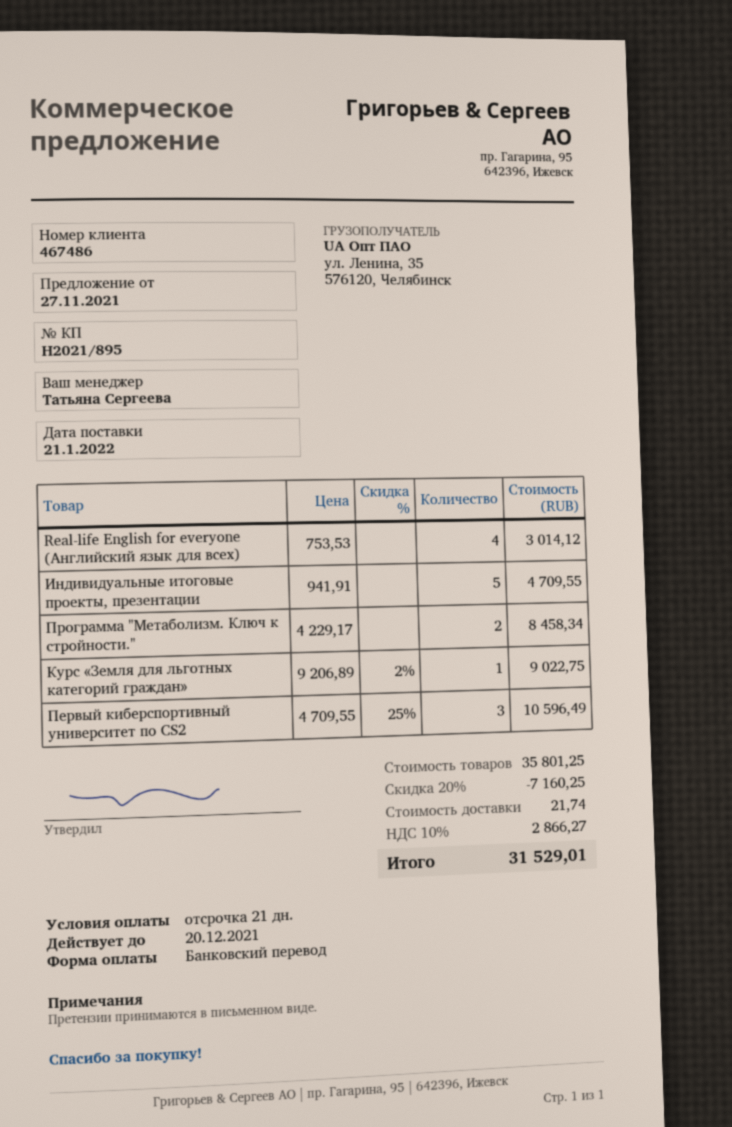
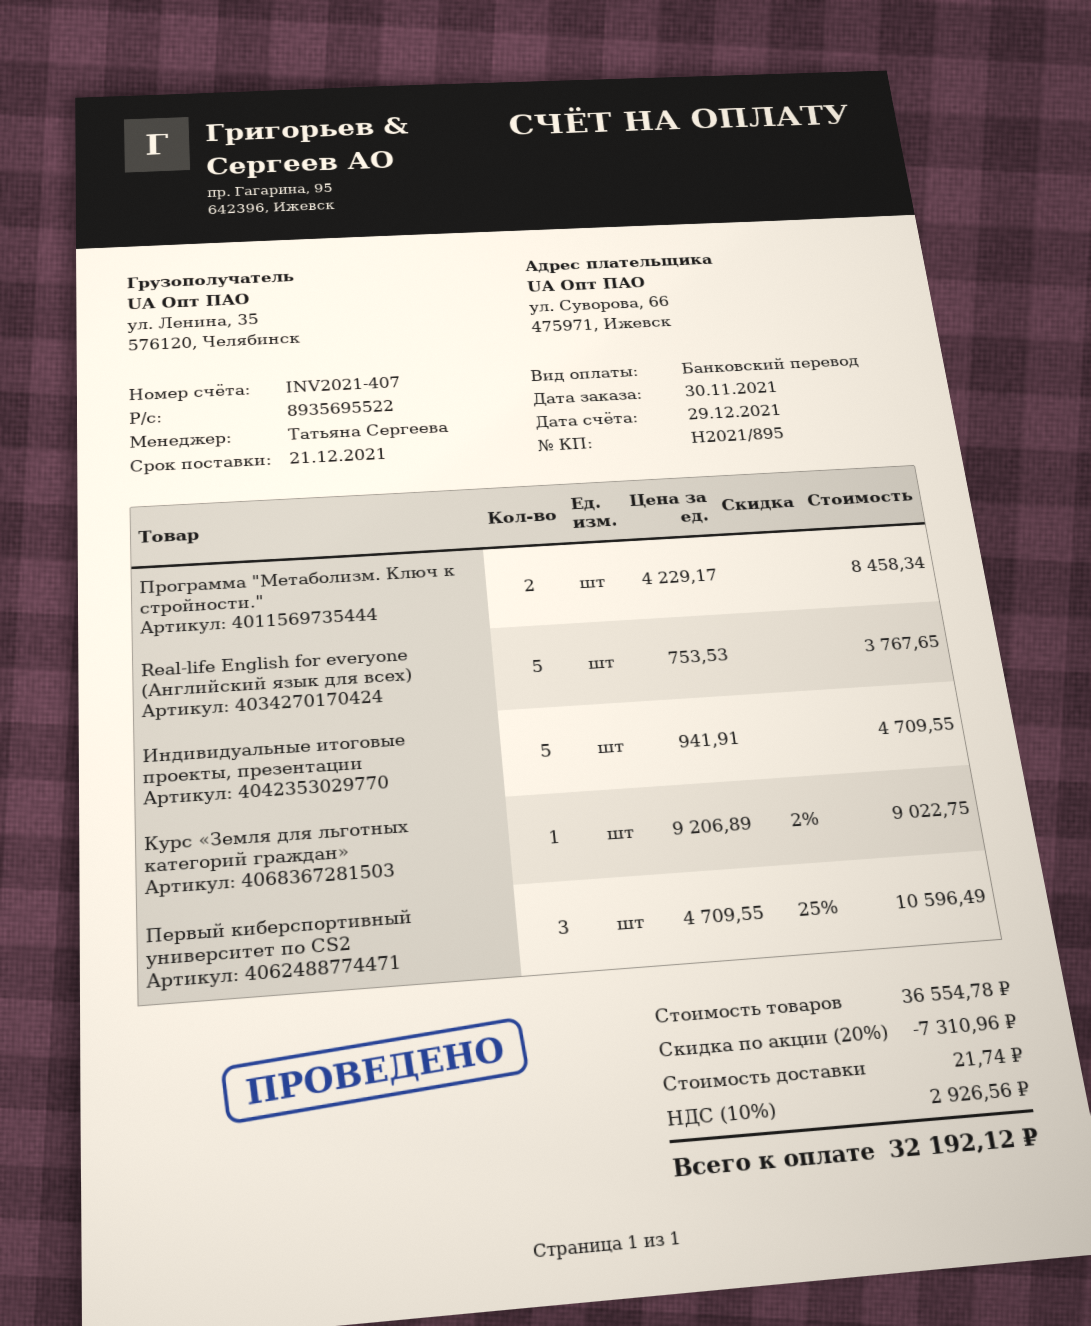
delivery date: 2022-01-21 -> 2021-12-21
Real-life English for everyone (Английский язык для всех): 4 x 753.53 = 3014.12 -> 5 x 753.53 = 3767.65
subtotal: 35801.25 -> 36554.78
discount: 20% = 7160.25 -> 20% = 7310.96
tax: 10% = 2866.27 -> 10% = 2926.56
total: 31529.01 -> 32192.12

